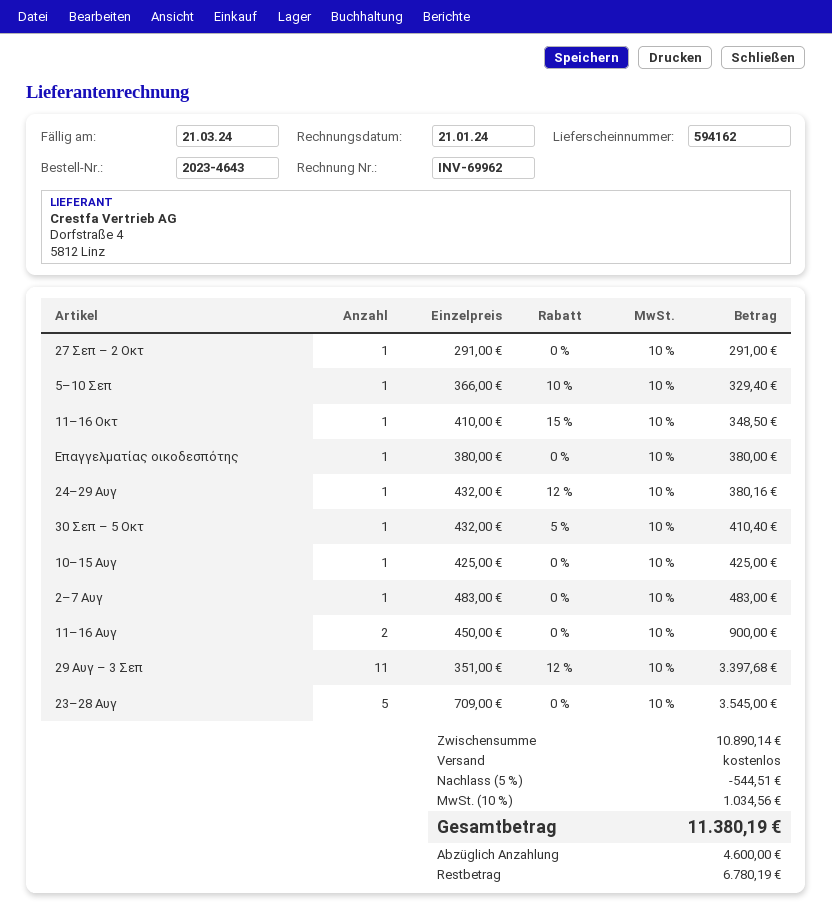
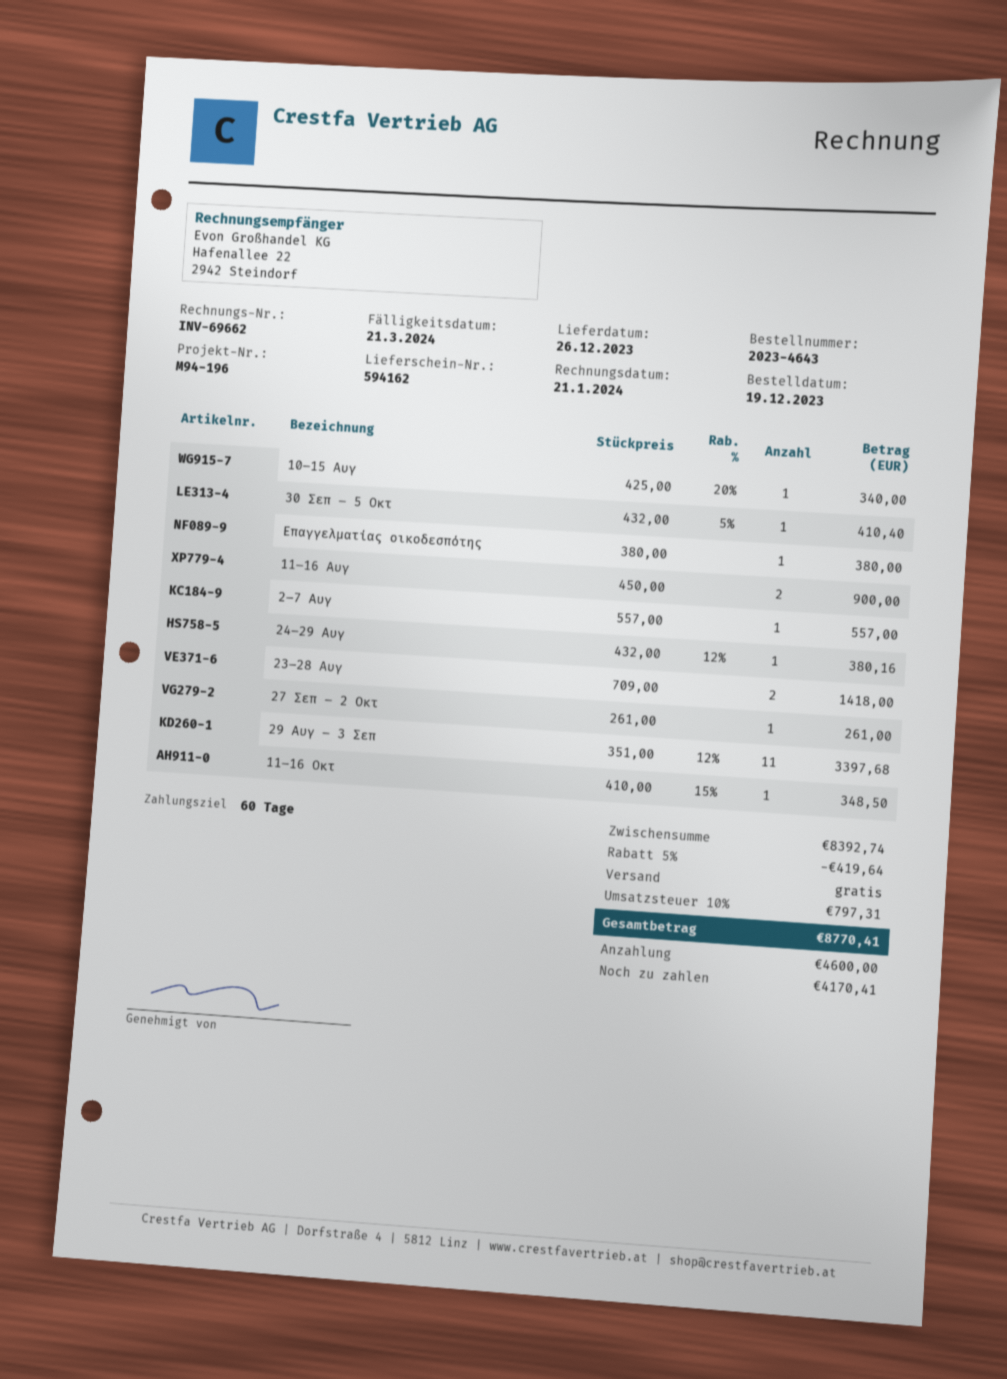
invoice number: INV-69962 -> INV-69662
27 Σεπ – 2 Οκτ: 1 x 291.00 = 291.00 -> 1 x 261.00 = 261.00
5–10 Σεπ: 1 x 366.00 - 10% = 329.40 -> none
10–15 Αυγ: 1 x 425.00 = 425.00 -> 1 x 425.00 - 20% = 340.00
2–7 Αυγ: 1 x 483.00 = 483.00 -> 1 x 557.00 = 557.00
23–28 Αυγ: 5 x 709.00 = 3545.00 -> 2 x 709.00 = 1418.00
subtotal: 10890.14 -> 8392.74
discount: 5% = 544.51 -> 5% = 419.64
tax: 10% = 1034.56 -> 10% = 797.31
total: 11380.19 -> 8770.41
balance: 6780.19 -> 4170.41

